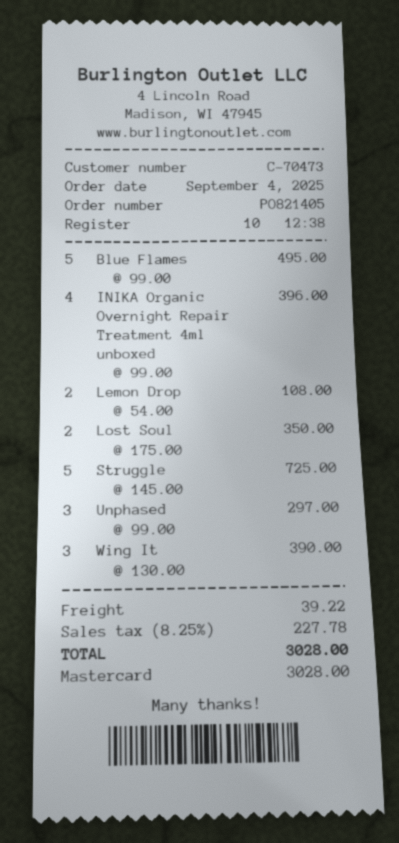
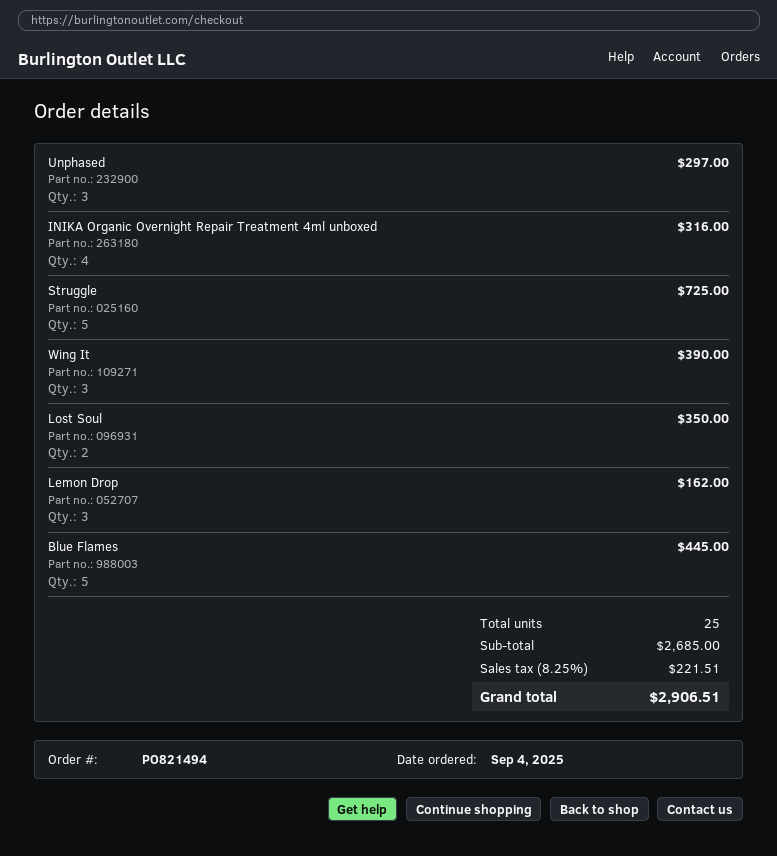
order number: PO821405 -> PO821494
Blue Flames: 5 for 495.00 -> 5 for 445.00
INIKA Organic Overnight Repair Treatment 4ml unboxed: 4 for 396.00 -> 4 for 316.00
Lemon Drop: 2 for 108.00 -> 3 for 162.00
shipping: 39.22 -> none
tax: 8.25% = 227.78 -> 8.25% = 221.51
total: 3028.00 -> 2906.51

